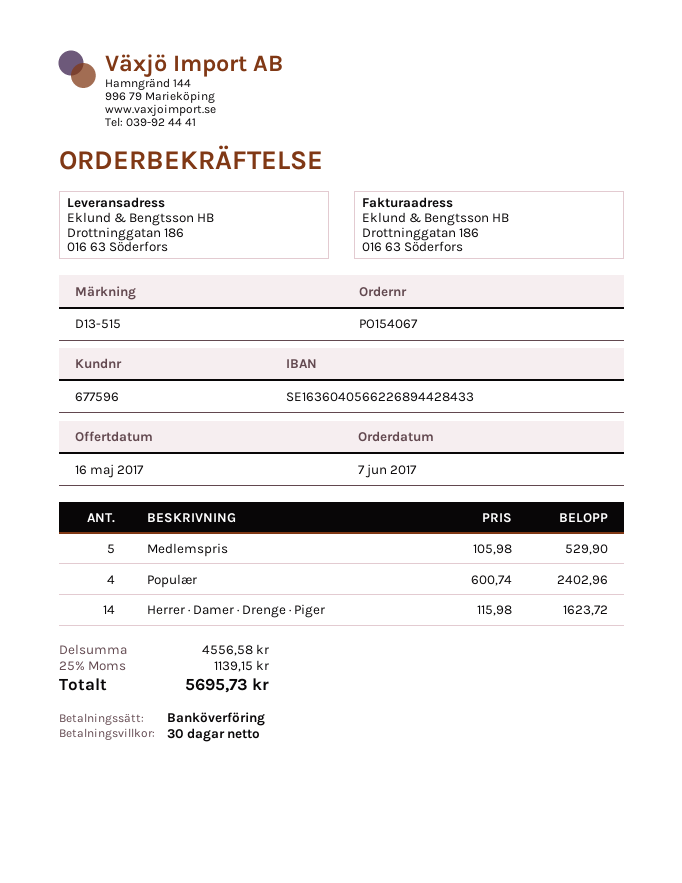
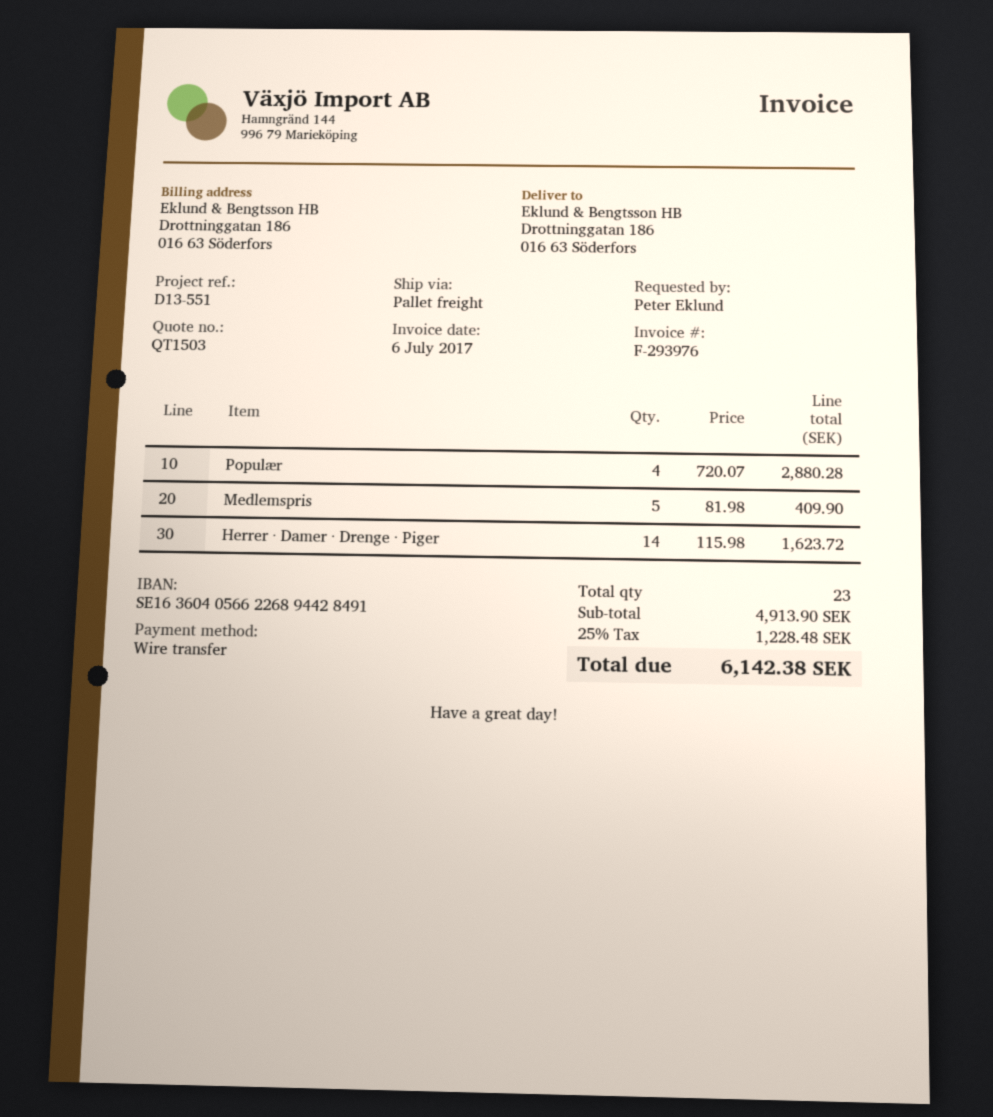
reference: D13-515 -> D13-551
bank account: SE1636040566226894428433 -> SE1636040566226894428491
Medlemspris: 5 x 105.98 = 529.90 -> 5 x 81.98 = 409.90
Populær: 4 x 600.74 = 2402.96 -> 4 x 720.07 = 2880.28
subtotal: 4556.58 -> 4913.90
tax: 25% = 1139.15 -> 25% = 1228.48
total: 5695.73 -> 6142.38

